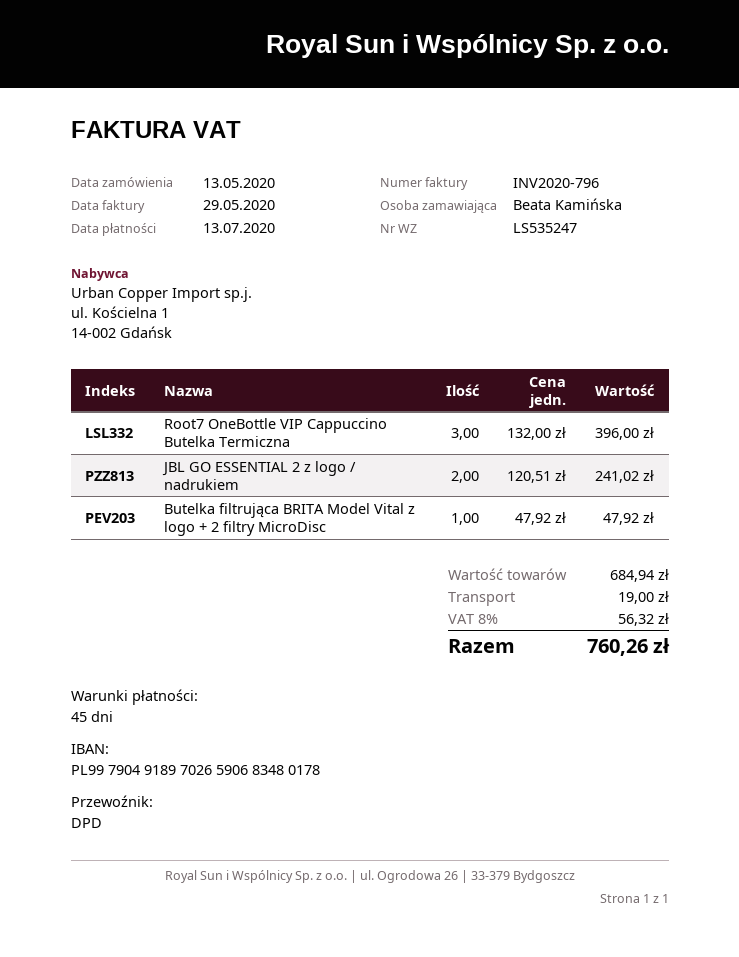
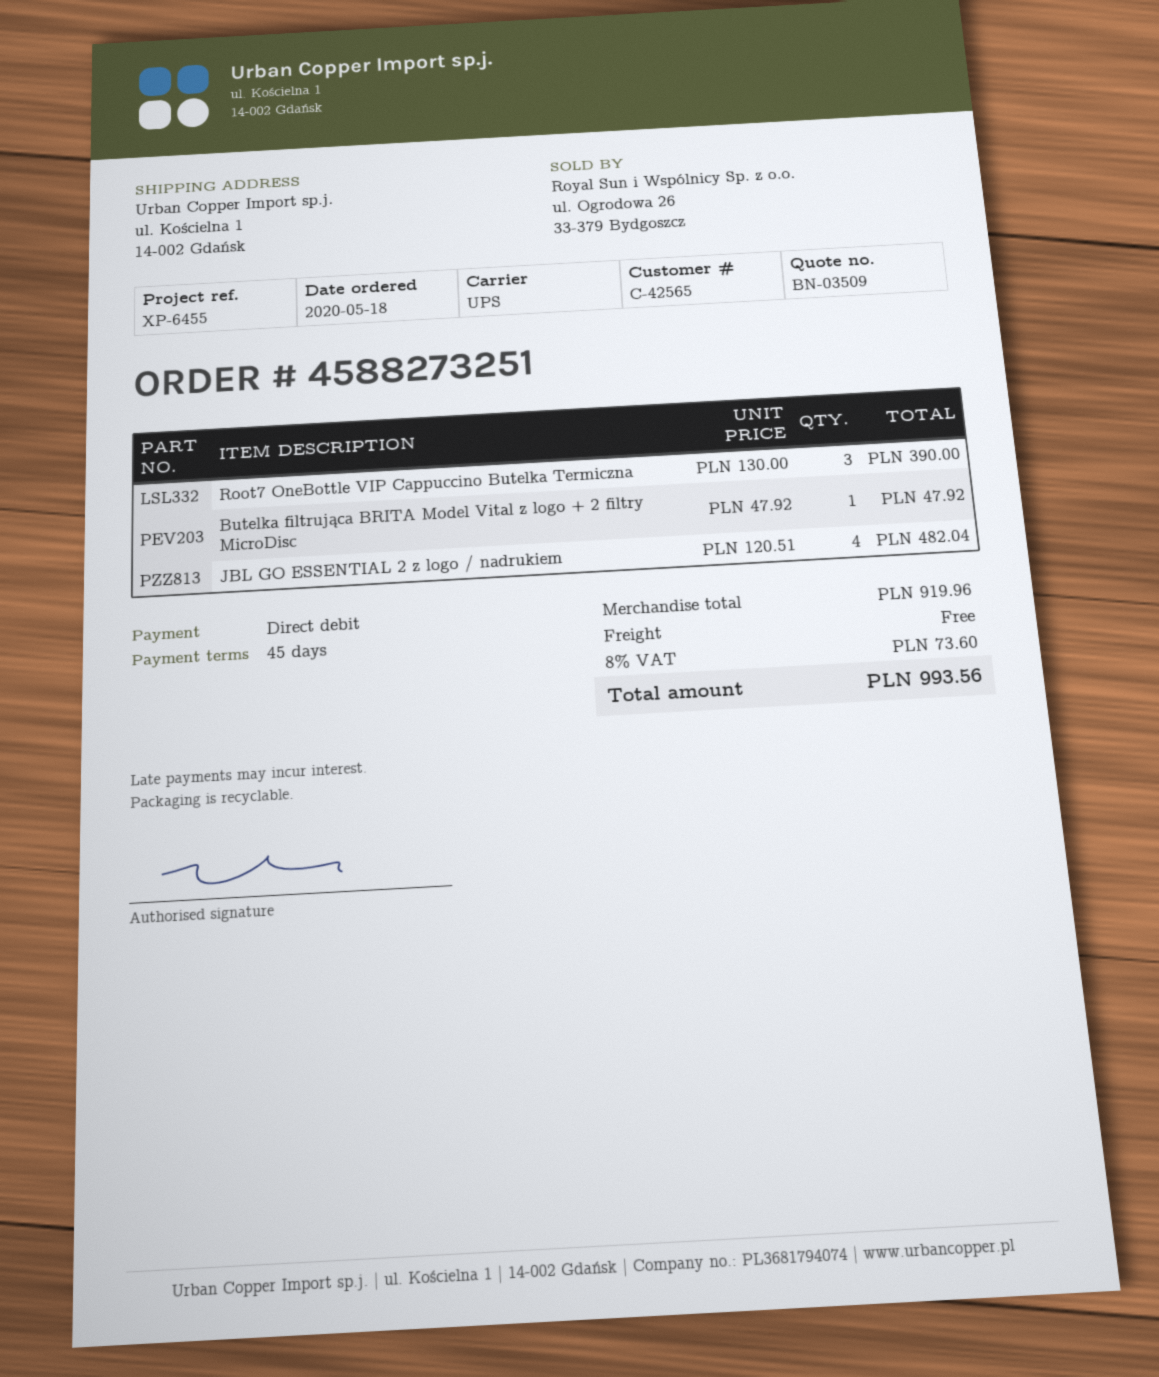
order date: 2020-05-13 -> 2020-05-18
shipping method: DPD -> UPS
Root7 OneBottle VIP Cappuccino Butelka Termiczna: 3 x 132.00 = 396.00 -> 3 x 130.00 = 390.00
JBL GO ESSENTIAL 2 z logo / nadrukiem: 2 x 120.51 = 241.02 -> 4 x 120.51 = 482.04
subtotal: 684.94 -> 919.96
shipping: 19.00 -> 0.00
tax: 8% = 56.32 -> 8% = 73.60
total: 760.26 -> 993.56

